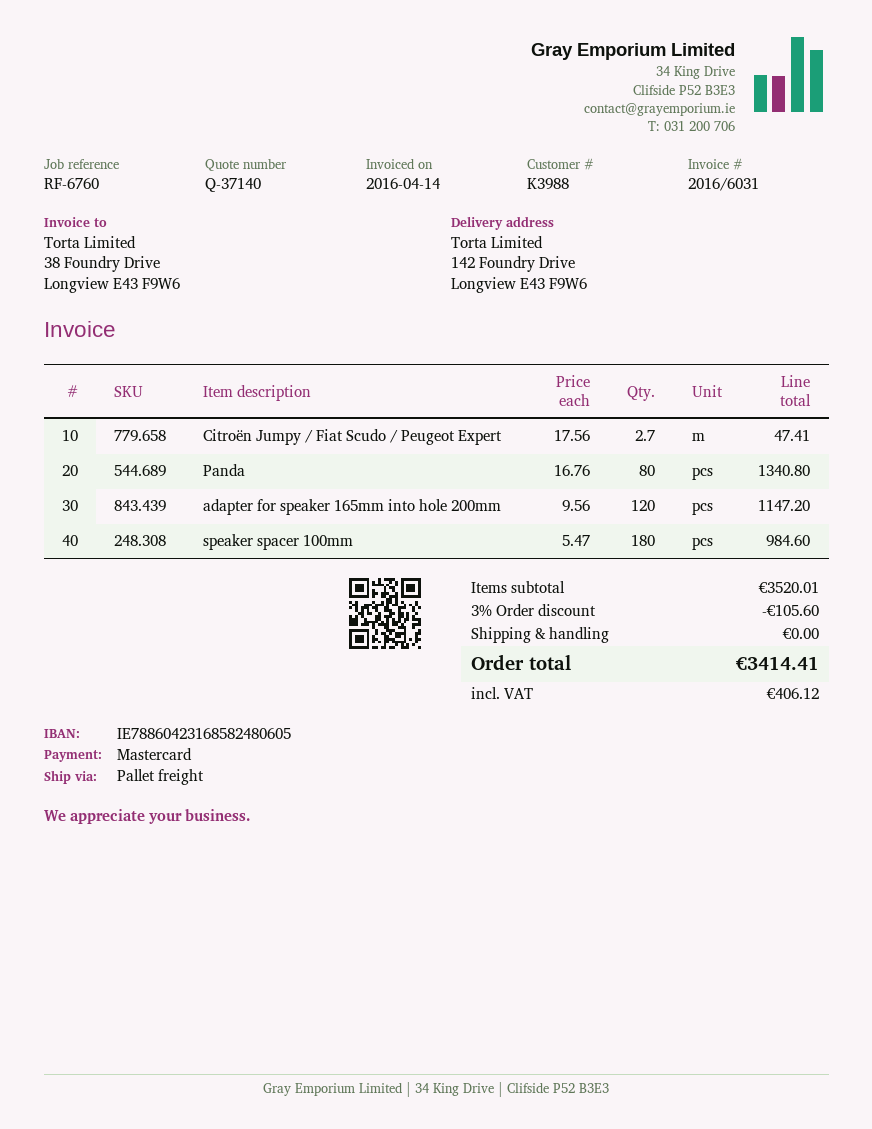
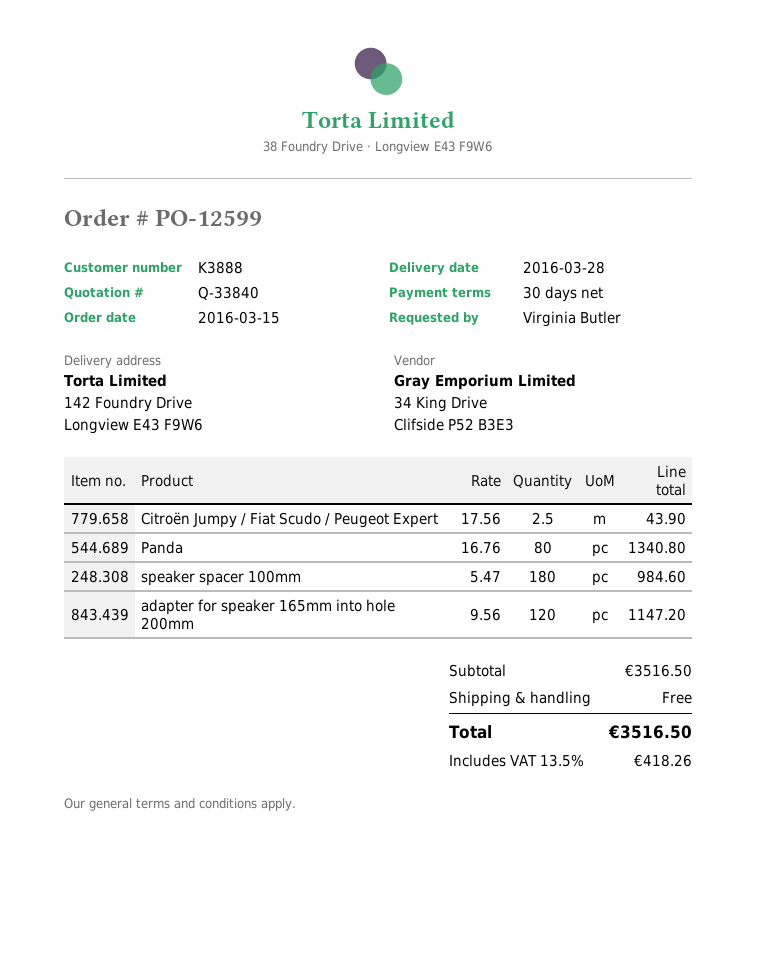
quote number: Q-37140 -> Q-33840
customer number: K3988 -> K3888
Citroën Jumpy / Fiat Scudo / Peugeot Expert: 2.7 x 17.56 = 47.41 -> 2.5 x 17.56 = 43.90
subtotal: 3520.01 -> 3516.50
discount: 3% = 105.60 -> none
tax: 406.12 -> 418.26
total: 3414.41 -> 3516.50

